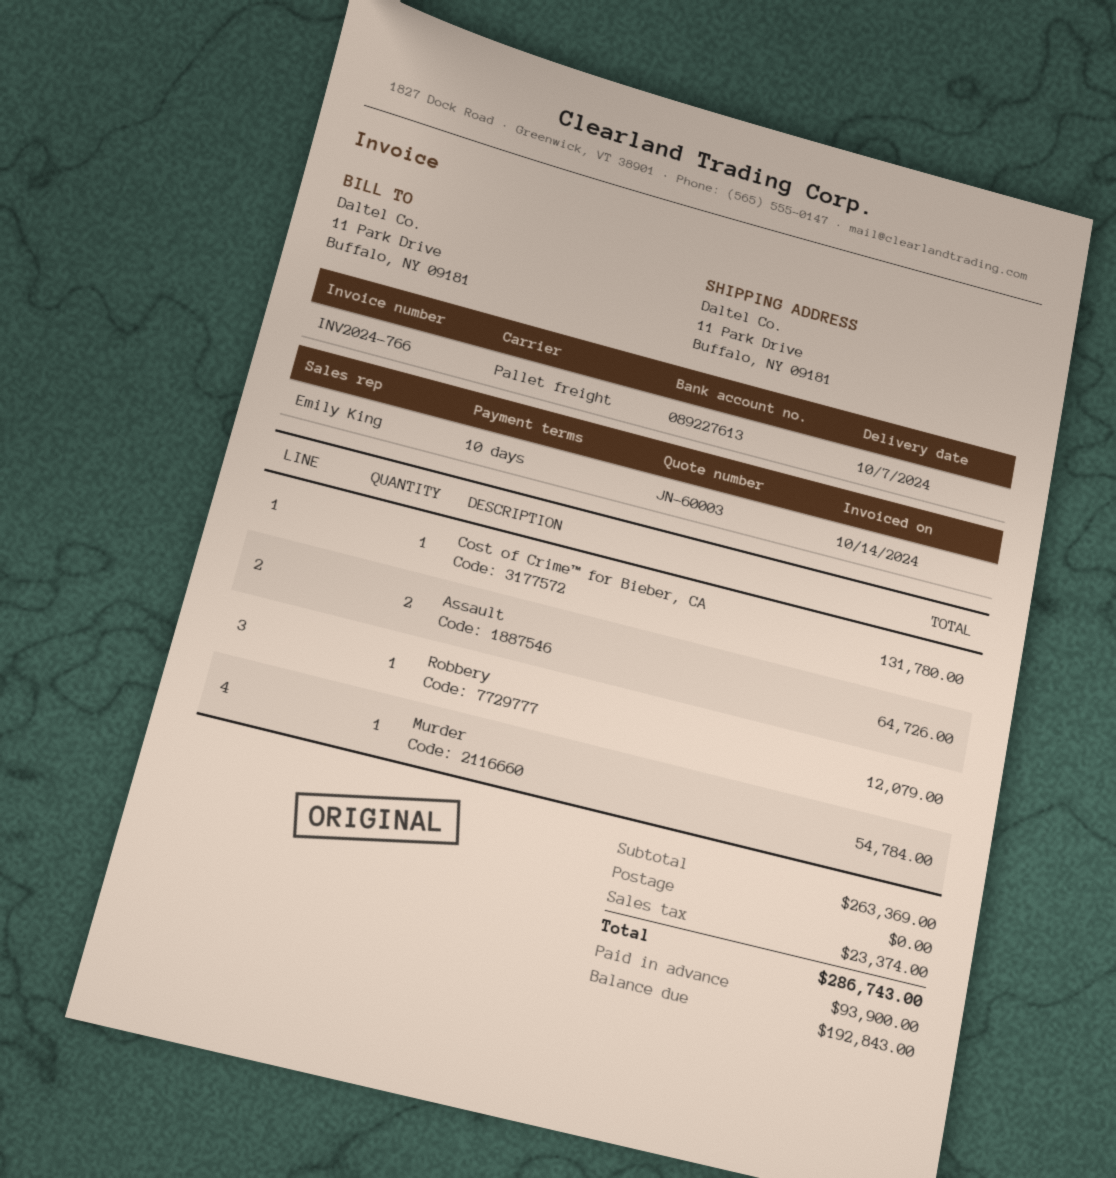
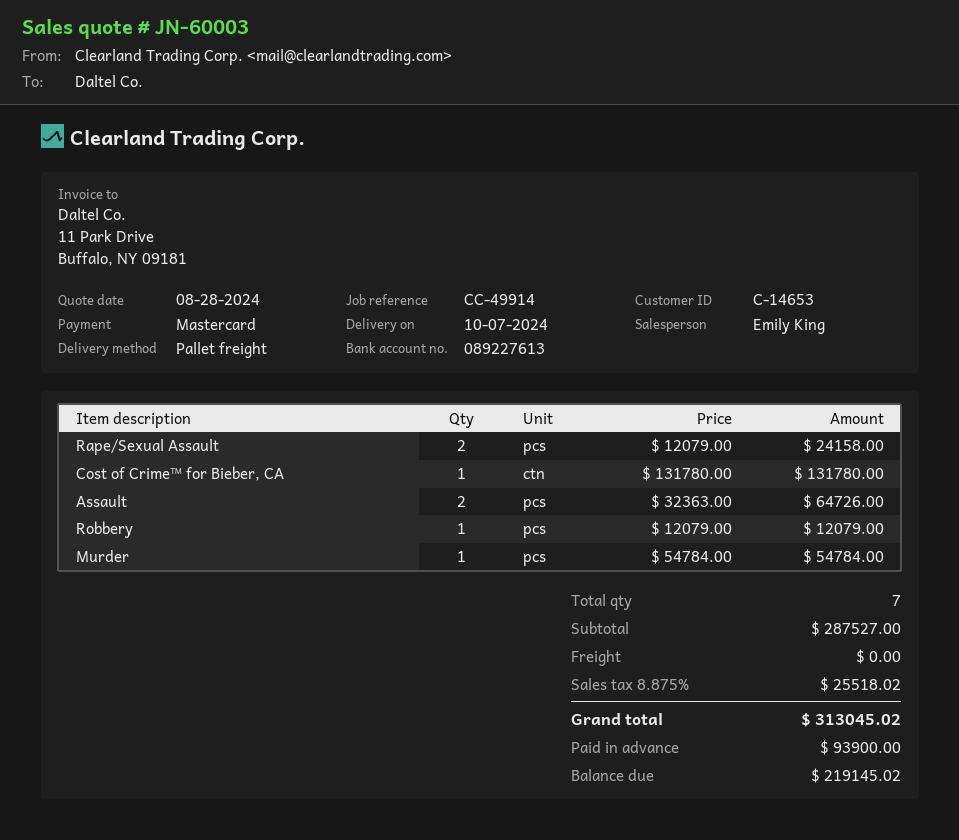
Rape/Sexual Assault: none -> 2 for 24158.00
subtotal: 263369.00 -> 287527.00
tax: 23374.00 -> 25518.02
total: 286743.00 -> 313045.02
balance: 192843.00 -> 219145.02

